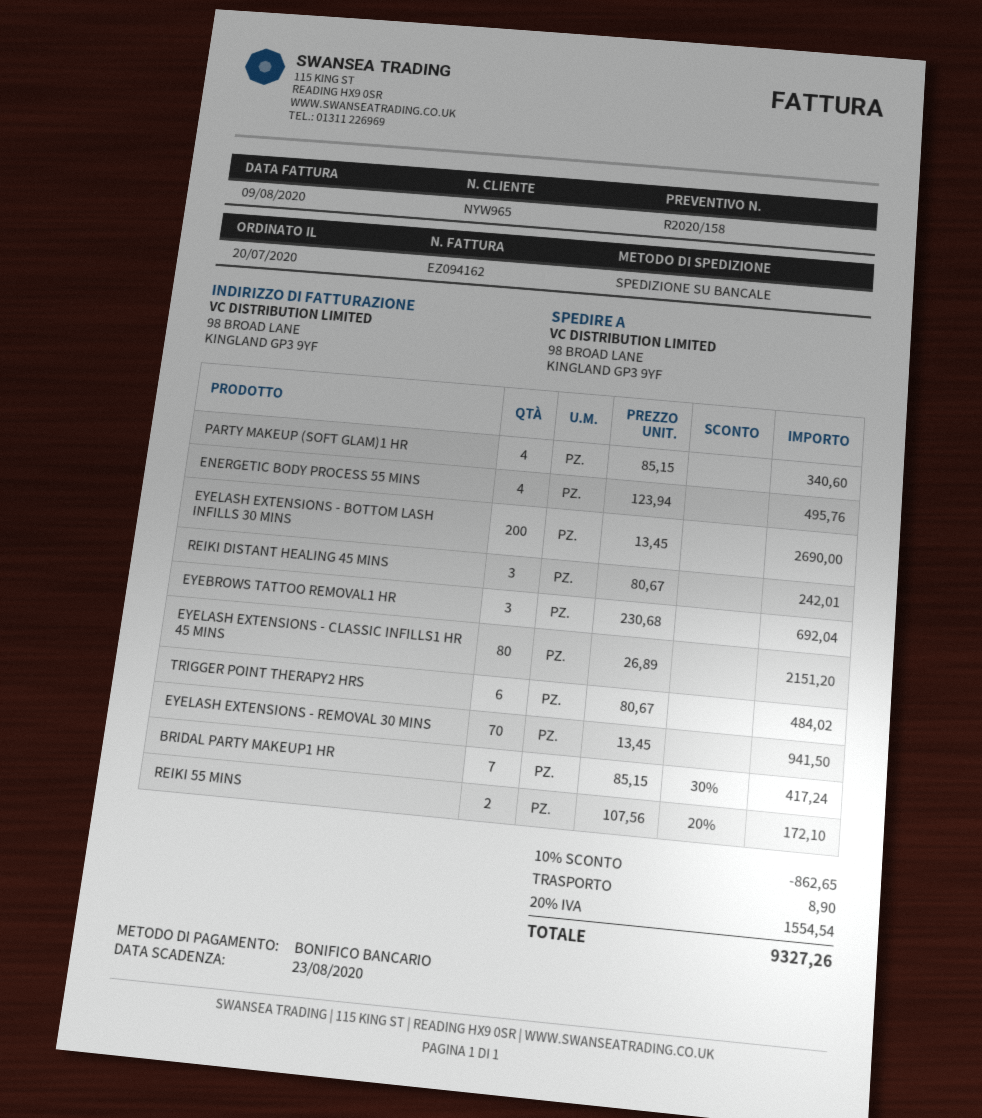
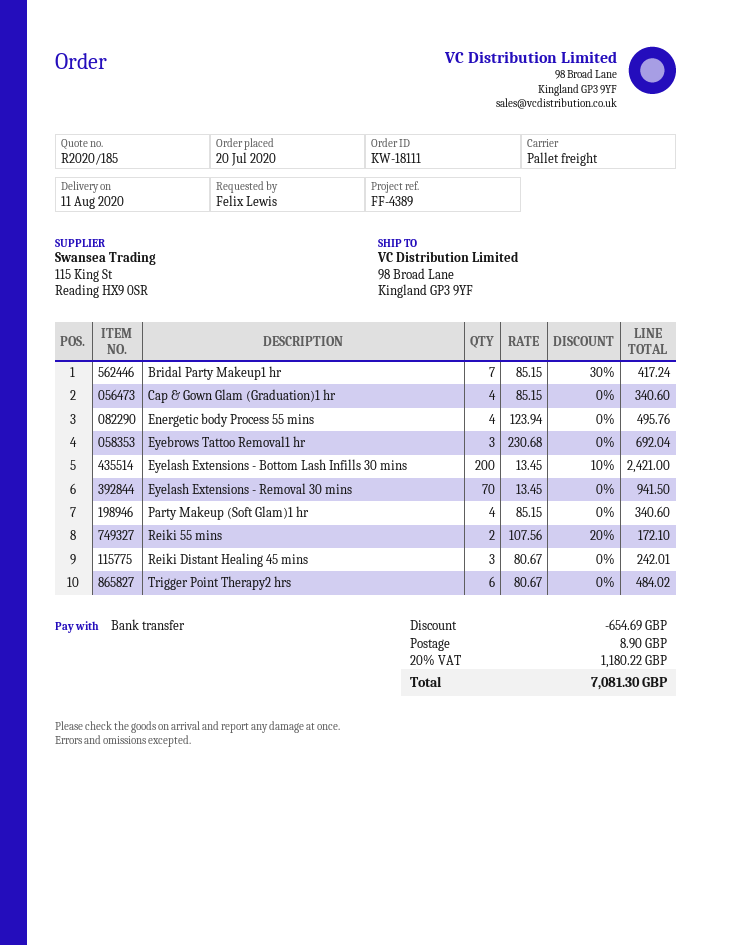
quote number: R2020/158 -> R2020/185
EYELASH EXTENSIONS - BOTTOM LASH INFILLS 30 MINS: 200 x 13.45 = 2690.00 -> 200 x 13.45 - 10% = 2421.00
EYELASH EXTENSIONS - CLASSIC INFILLS1 HR 45 MINS: 80 x 26.89 = 2151.20 -> none
Cap & Gown Glam (Graduation)1 hr: none -> 4 x 85.15 = 340.60
discount: 862.65 -> 654.69
tax: 20% = 1554.54 -> 20% = 1180.22
total: 9327.26 -> 7081.30

